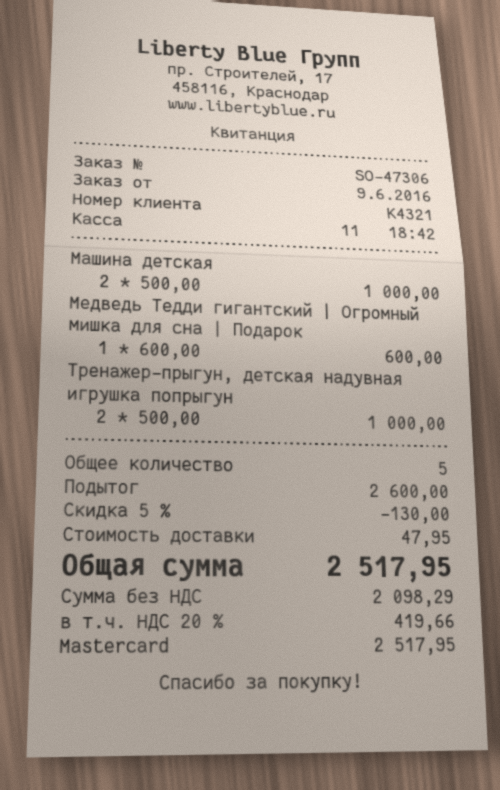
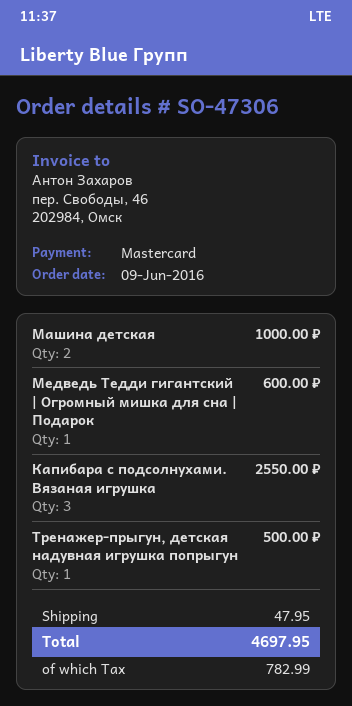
Тренажер-прыгун, детская надувная игрушка попрыгун: 2 for 1000.00 -> 1 for 500.00
Капибара с подсолнухами. Вязаная игрушка: none -> 3 for 2550.00
discount: 5% = 130.00 -> none
tax: 419.66 -> 782.99
total: 2517.95 -> 4697.95

